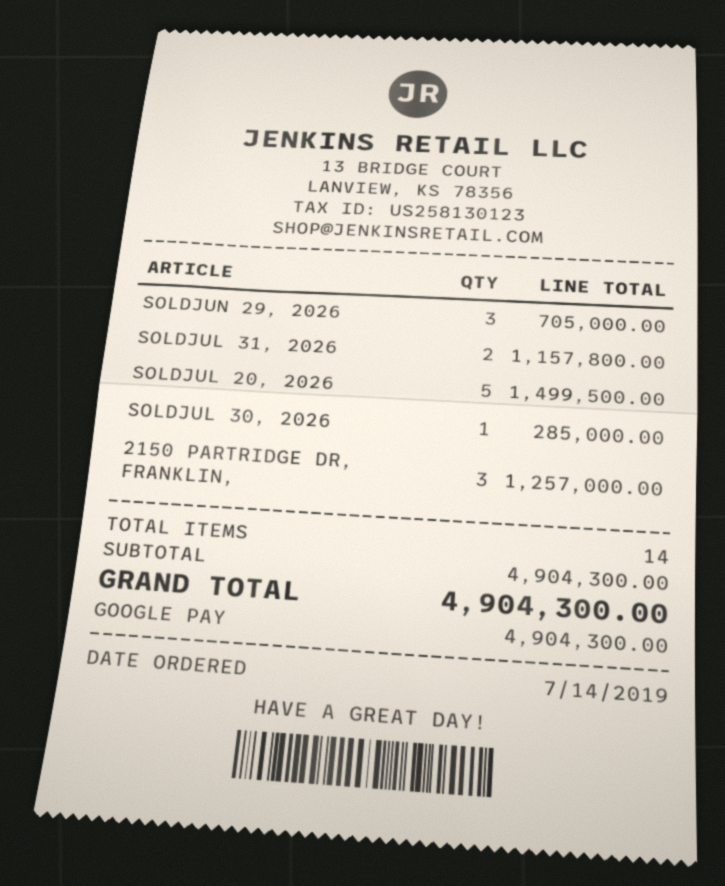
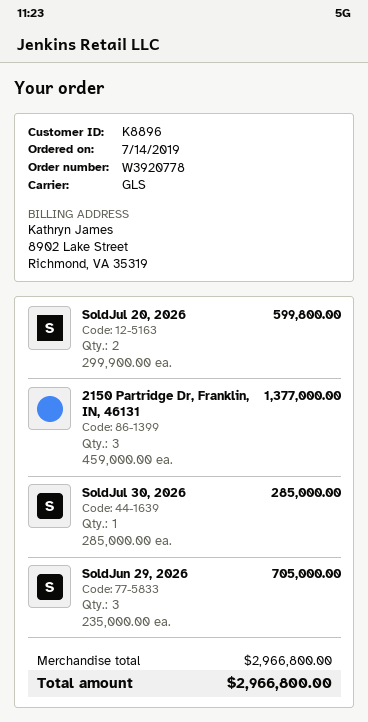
SOLDJUL 31, 2026: 2 for 1157800.00 -> none
SOLDJUL 20, 2026: 5 for 1499500.00 -> 2 for 599800.00
2150 PARTRIDGE DR, FRANKLIN,: 3 for 1257000.00 -> 3 for 1377000.00
subtotal: 4904300.00 -> 2966800.00
total: 4904300.00 -> 2966800.00

